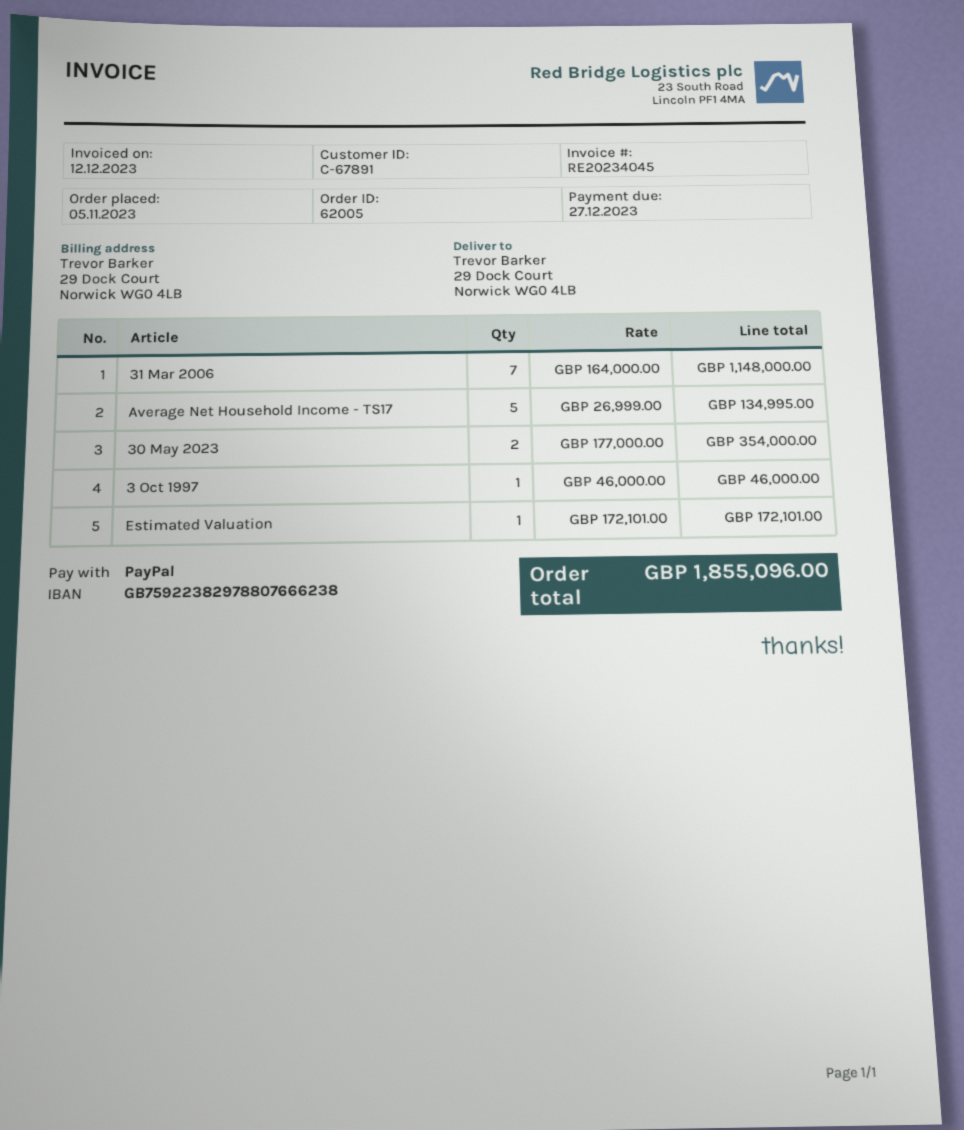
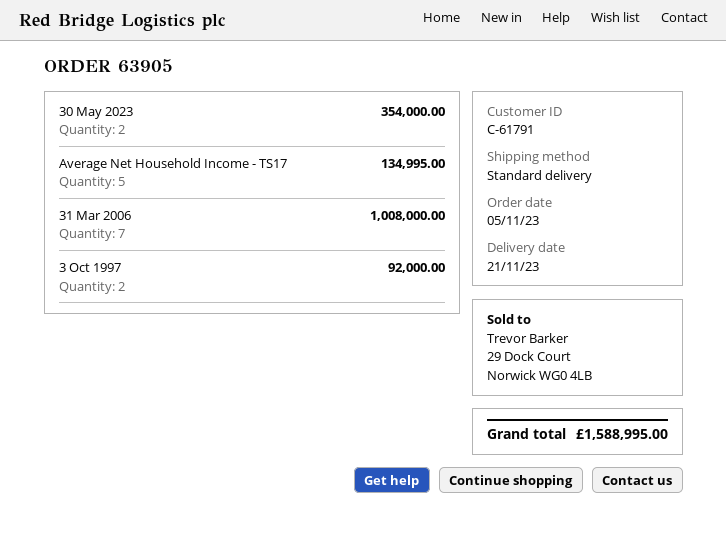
order number: 62005 -> 63905
customer number: C-67891 -> C-61791
31 Mar 2006: 7 for 1148000.00 -> 7 for 1008000.00
3 Oct 1997: 1 for 46000.00 -> 2 for 92000.00
Estimated Valuation: 1 for 172101.00 -> none
total: 1855096.00 -> 1588995.00

